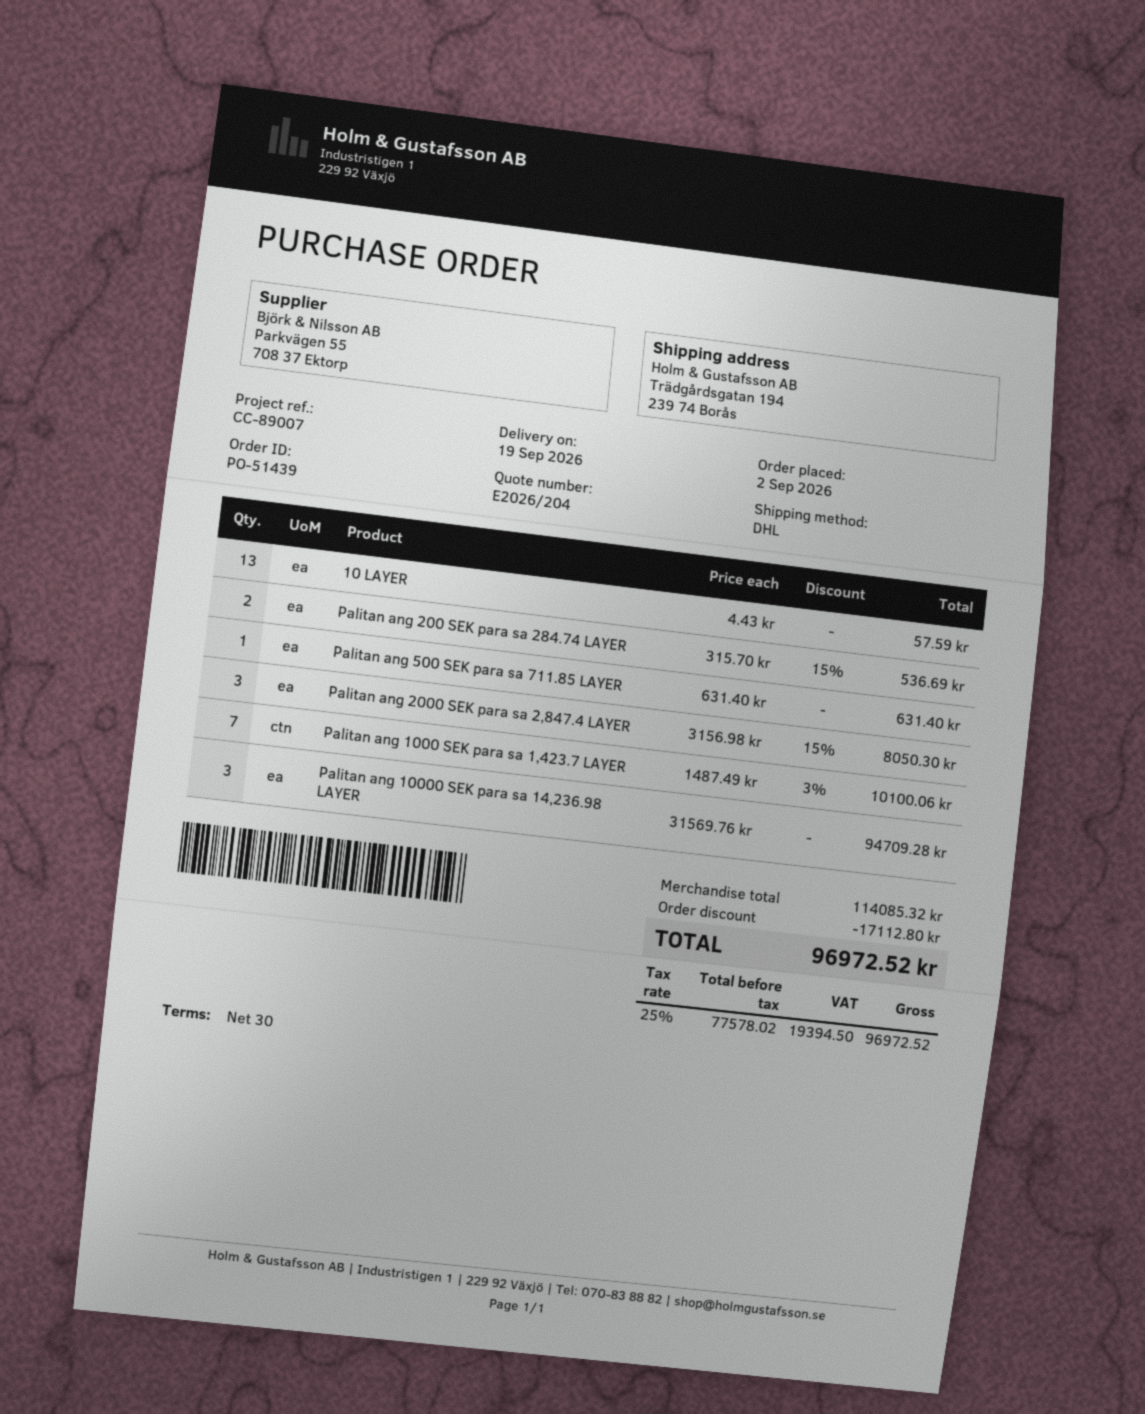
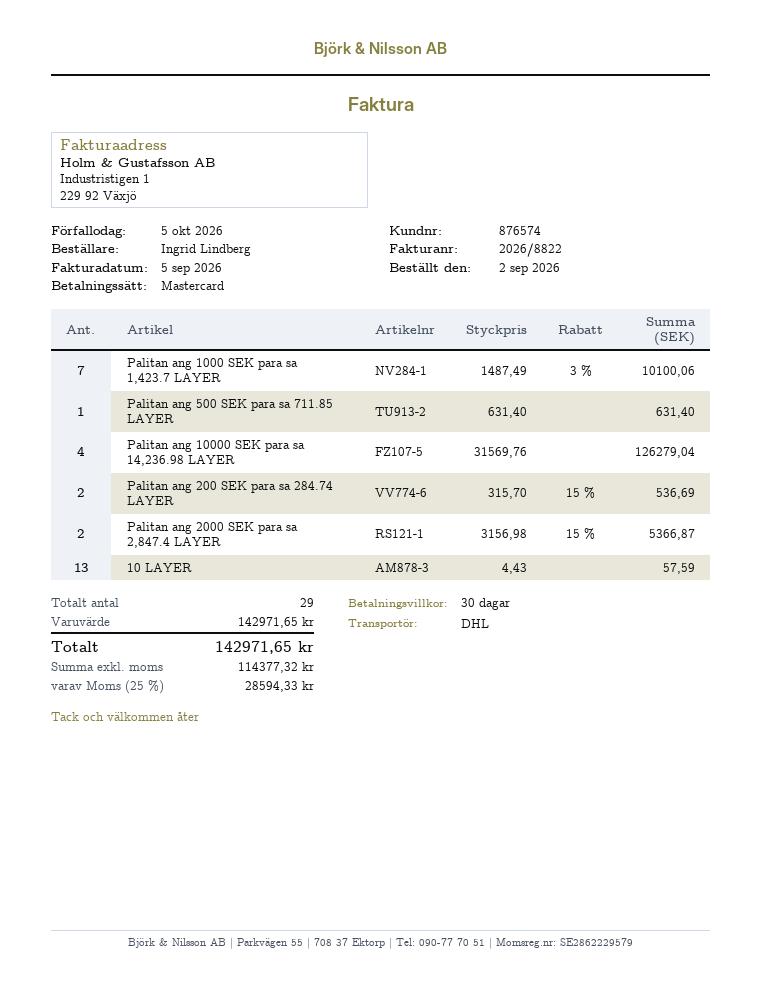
Palitan ang 2000 SEK para sa 2,847.4 LAYER: 3 x 3156.98 - 15% = 8050.30 -> 2 x 3156.98 - 15% = 5366.87
Palitan ang 10000 SEK para sa 14,236.98 LAYER: 3 x 31569.76 = 94709.28 -> 4 x 31569.76 = 126279.04
subtotal: 114085.32 -> 142971.65
discount: 17112.80 -> none
net: 77578.02 -> 114377.32
tax: 25% = 19394.50 -> 25% = 28594.33
total: 96972.52 -> 142971.65

